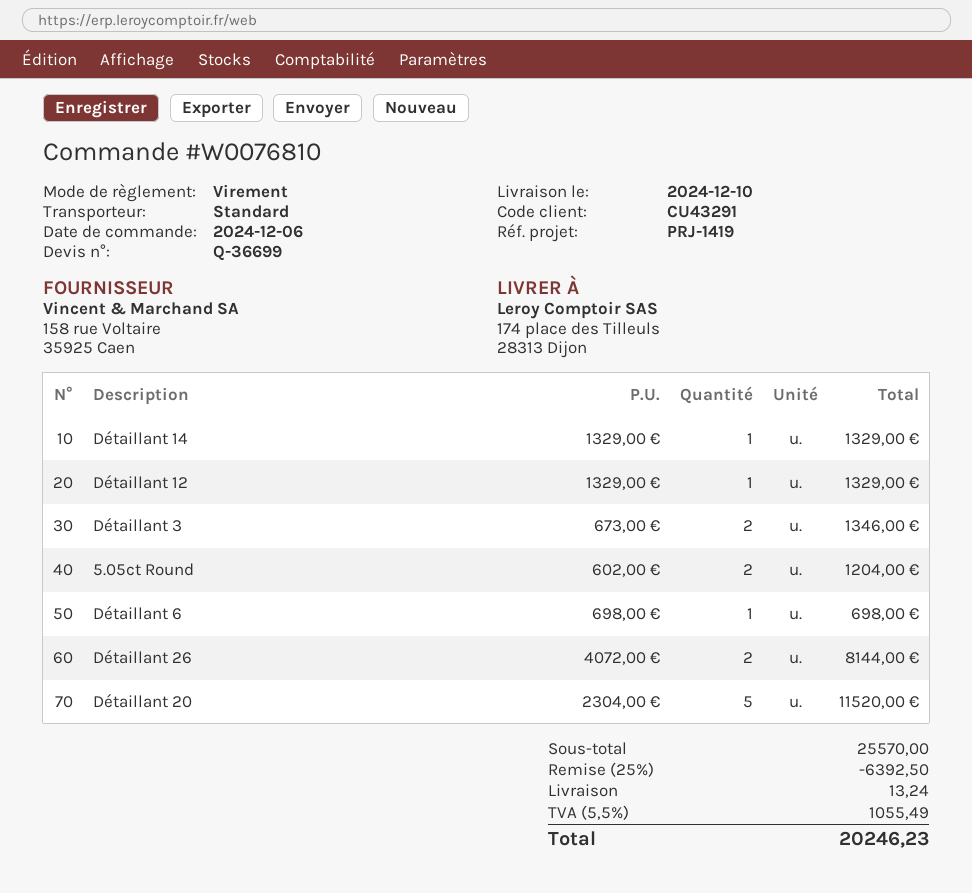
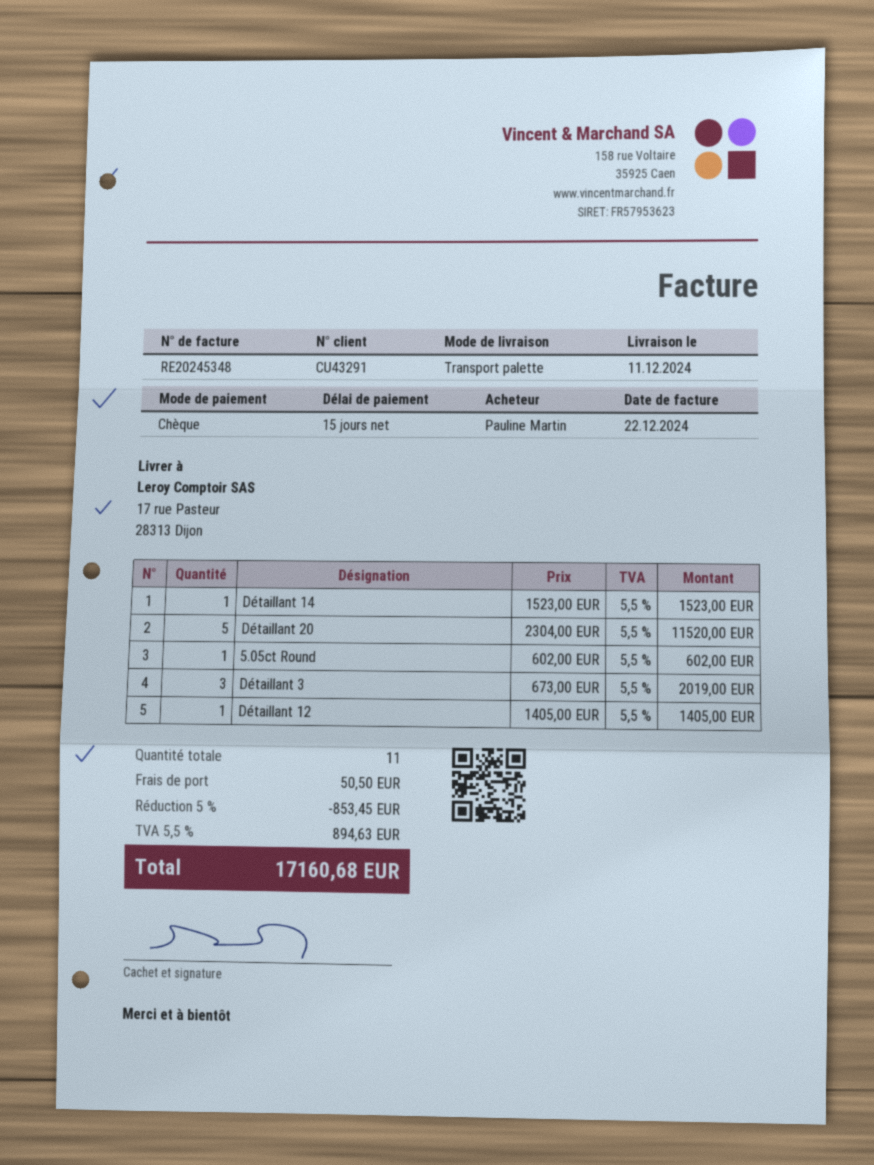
delivery date: 2024-12-10 -> 2024-12-11
payment method: bank transfer -> cheque
shipping method: standard -> pallet freight
ship to: 174 place des Tilleuls, 28313 Dijon -> 17 rue Pasteur, 28313 Dijon
Détaillant 14: 1 x 1329.00 = 1329.00 -> 1 x 1523.00 = 1523.00
Détaillant 12: 1 x 1329.00 = 1329.00 -> 1 x 1405.00 = 1405.00
Détaillant 3: 2 x 673.00 = 1346.00 -> 3 x 673.00 = 2019.00
5.05ct Round: 2 x 602.00 = 1204.00 -> 1 x 602.00 = 602.00
Détaillant 6: 1 x 698.00 = 698.00 -> none
Détaillant 26: 2 x 4072.00 = 8144.00 -> none
discount: 25% = 6392.50 -> 5% = 853.45
shipping: 13.24 -> 50.50
tax: 5.5% = 1055.49 -> 5.5% = 894.63
total: 20246.23 -> 17160.68

